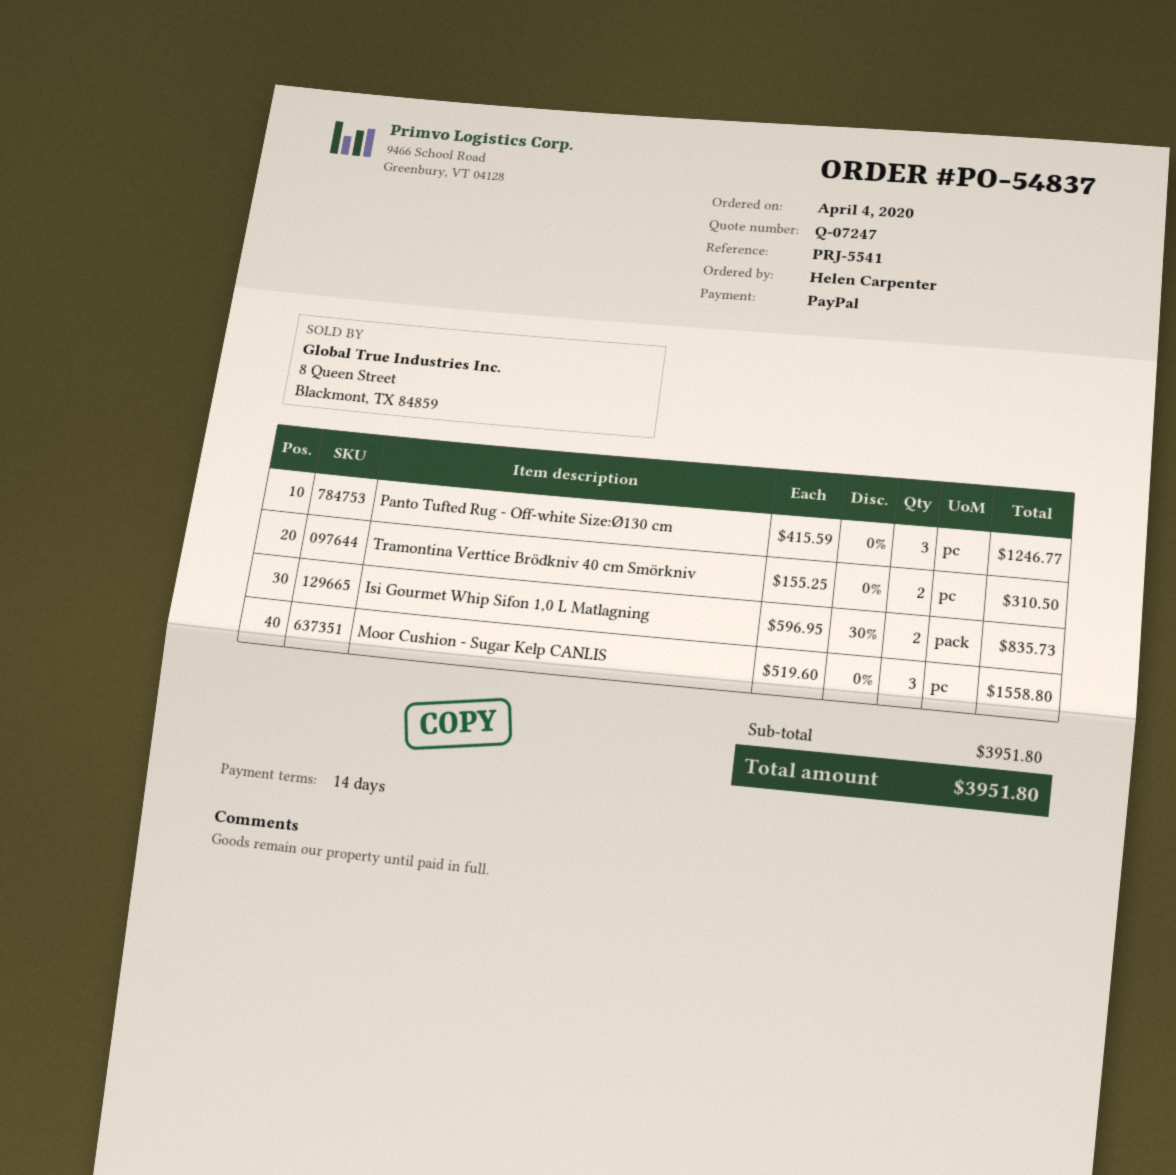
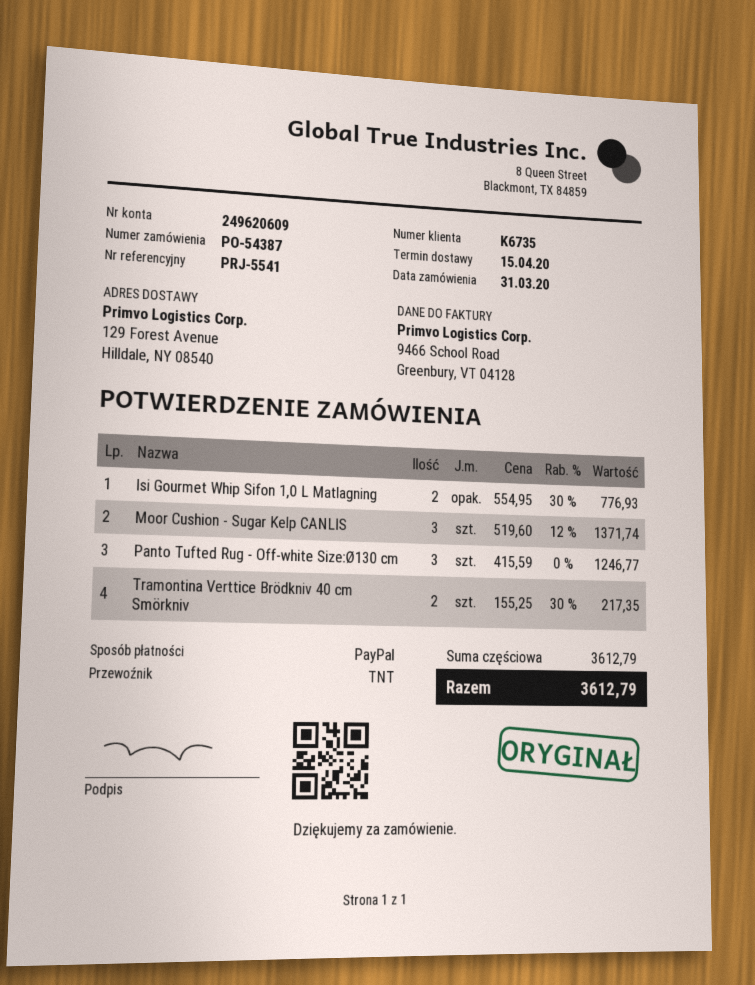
order number: PO-54837 -> PO-54387
order date: 2020-04-04 -> 2020-03-31
Tramontina Verttice Brödkniv 40 cm Smörkniv: 2 x 155.25 = 310.50 -> 2 x 155.25 - 30% = 217.35
Isi Gourmet Whip Sifon 1,0 L Matlagning: 2 x 596.95 - 30% = 835.73 -> 2 x 554.95 - 30% = 776.93
Moor Cushion - Sugar Kelp CANLIS: 3 x 519.60 = 1558.80 -> 3 x 519.60 - 12% = 1371.74
subtotal: 3951.80 -> 3612.79
total: 3951.80 -> 3612.79

